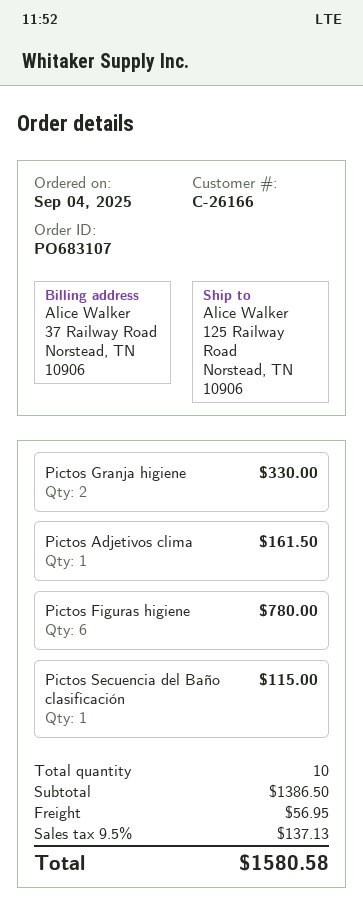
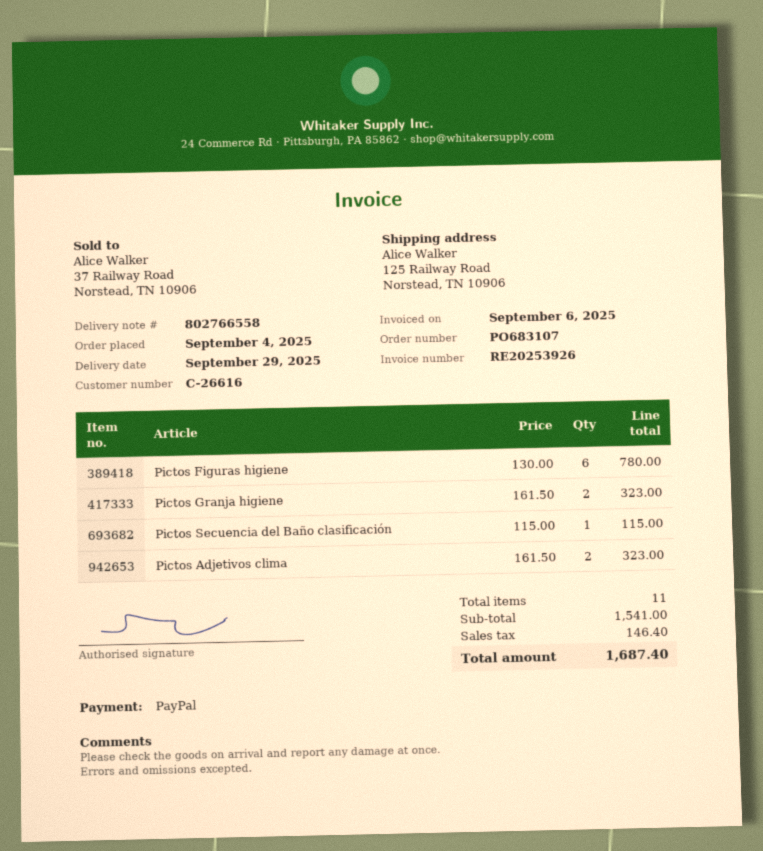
customer number: C-26166 -> C-26616
Pictos Granja higiene: 2 for 330.00 -> 2 for 323.00
Pictos Adjetivos clima: 1 for 161.50 -> 2 for 323.00
total quantity: 10 -> 11
subtotal: 1386.50 -> 1541.00
shipping: 56.95 -> none
tax: 137.13 -> 146.40
total: 1580.58 -> 1687.40

